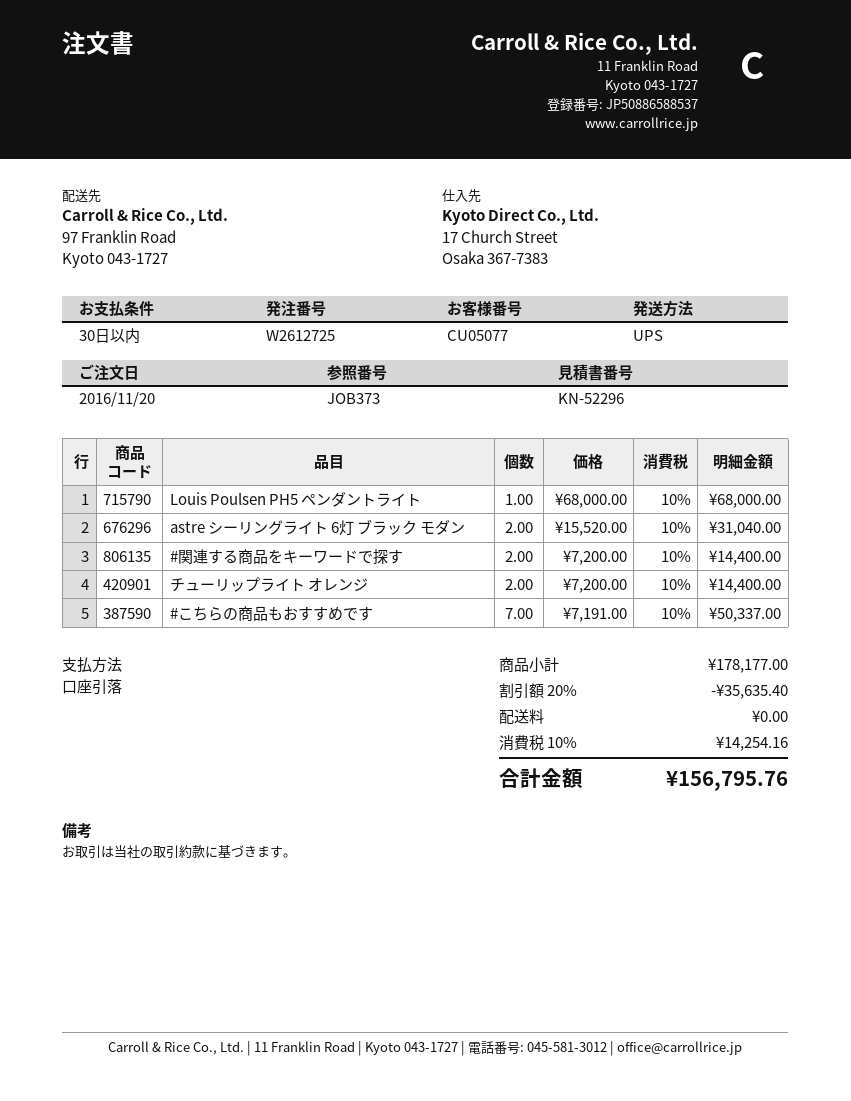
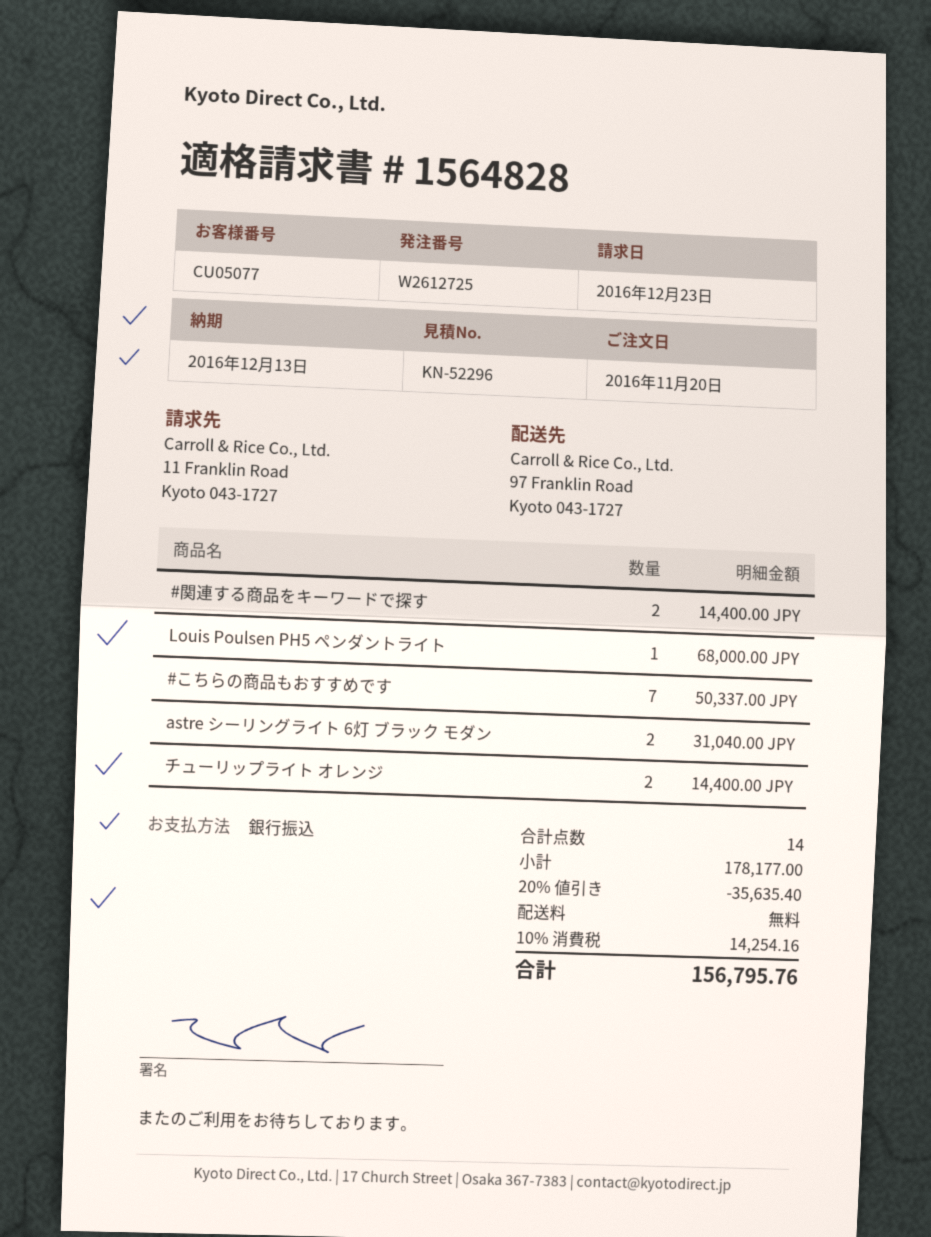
payment method: direct debit -> bank transfer

